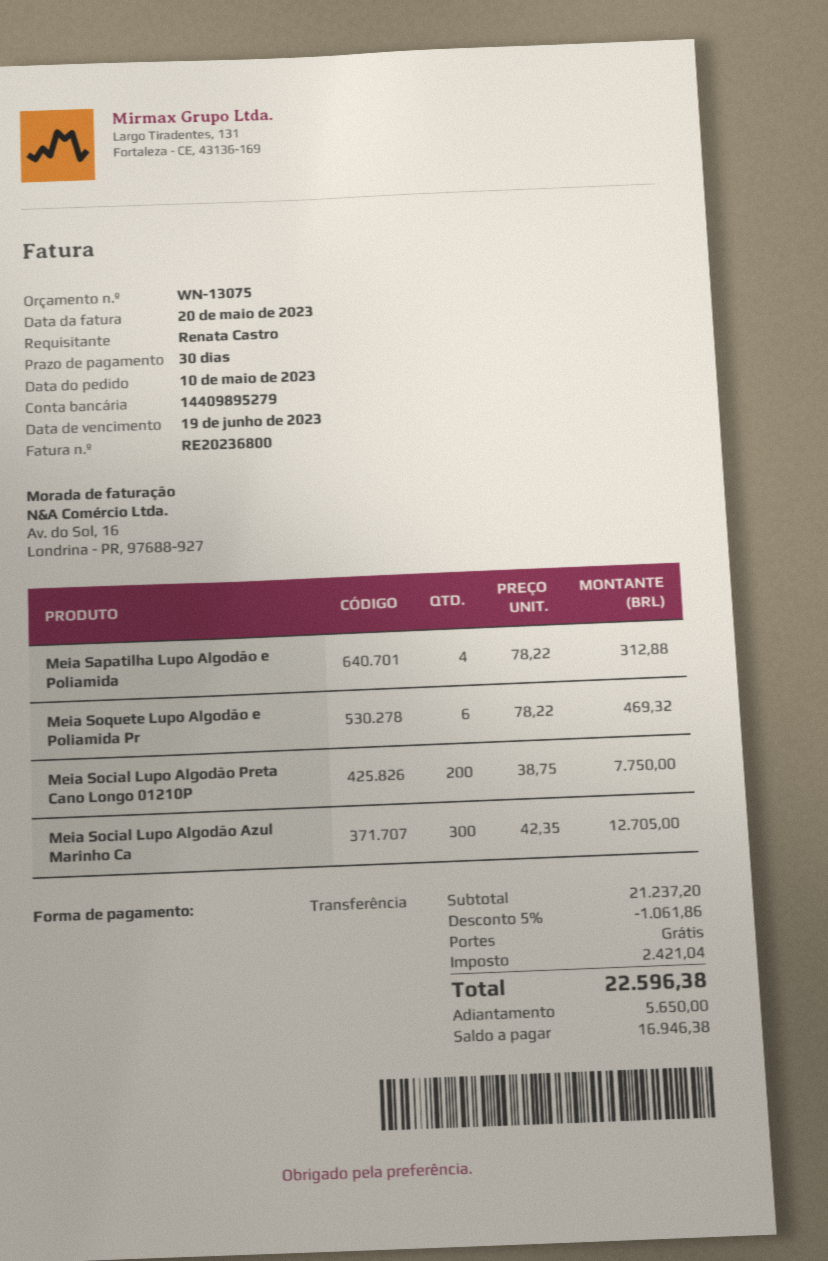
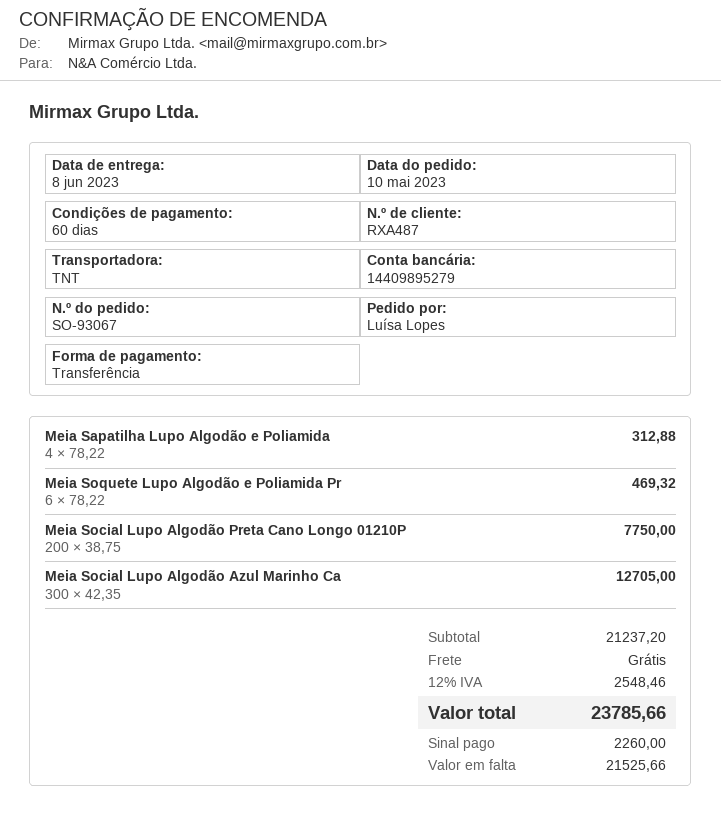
payment terms: 30 days -> 60 days
ordered by: Renata Castro -> Luísa Lopes
discount: 5% = 1061.86 -> none
tax: 2421.04 -> 2548.46
total: 22596.38 -> 23785.66
deposit: 5650.00 -> 2260.00
balance: 16946.38 -> 21525.66

